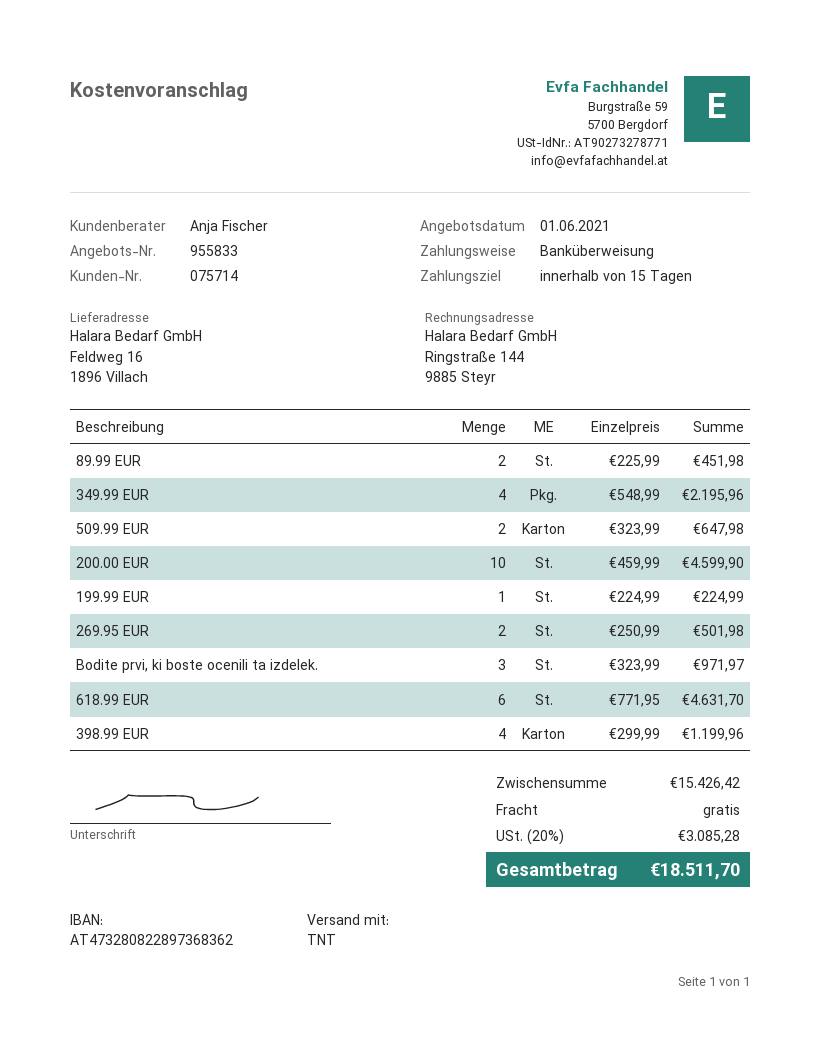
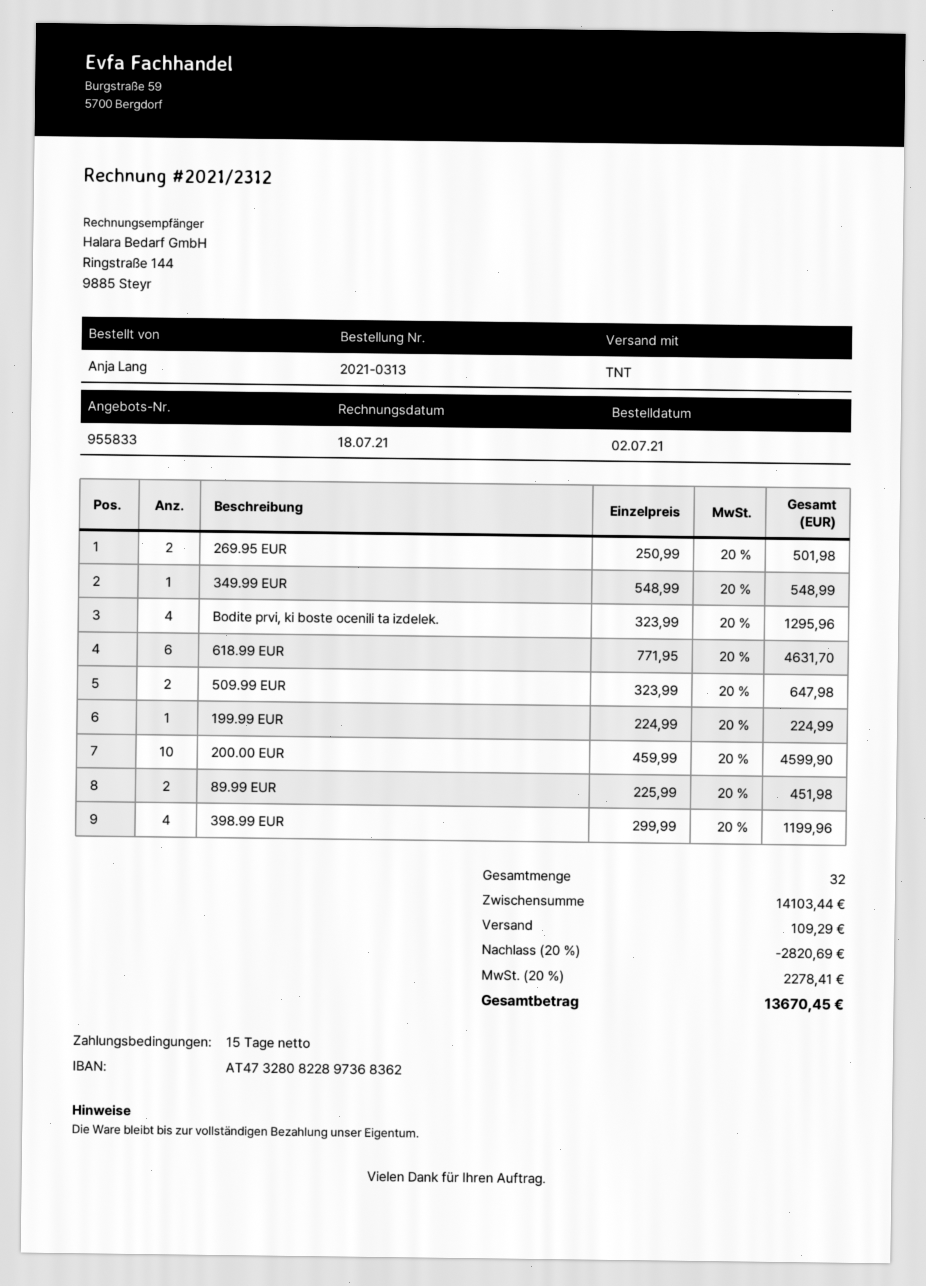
349.99 EUR: 4 x 548.99 = 2195.96 -> 1 x 548.99 = 548.99
Bodite prvi, ki boste ocenili ta izdelek.: 3 x 323.99 = 971.97 -> 4 x 323.99 = 1295.96
subtotal: 15426.42 -> 14103.44
discount: none -> 20% = 2820.69
shipping: 0.00 -> 109.29
tax: 20% = 3085.28 -> 20% = 2278.41
total: 18511.70 -> 13670.45

